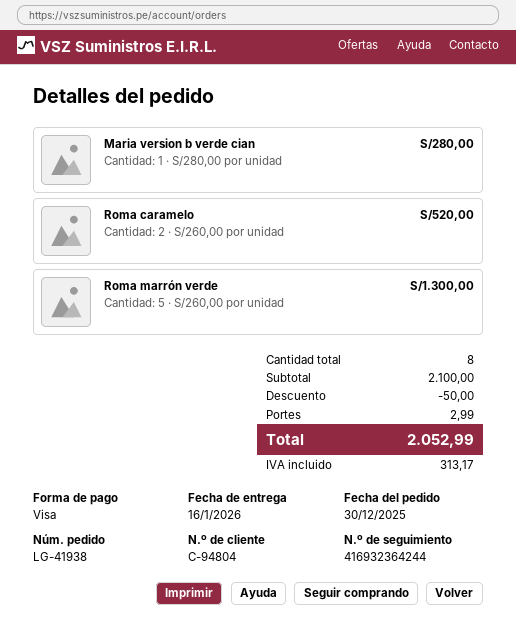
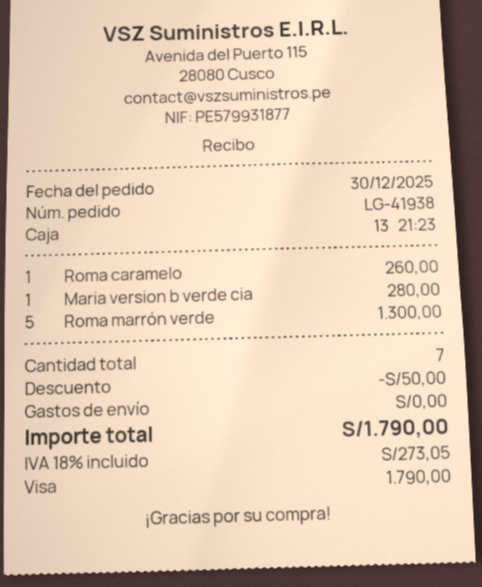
Roma caramelo: 2 for 520.00 -> 1 for 260.00
total quantity: 8 -> 7
shipping: 2.99 -> 0.00
tax: 313.17 -> 273.05
total: 2052.99 -> 1790.00

